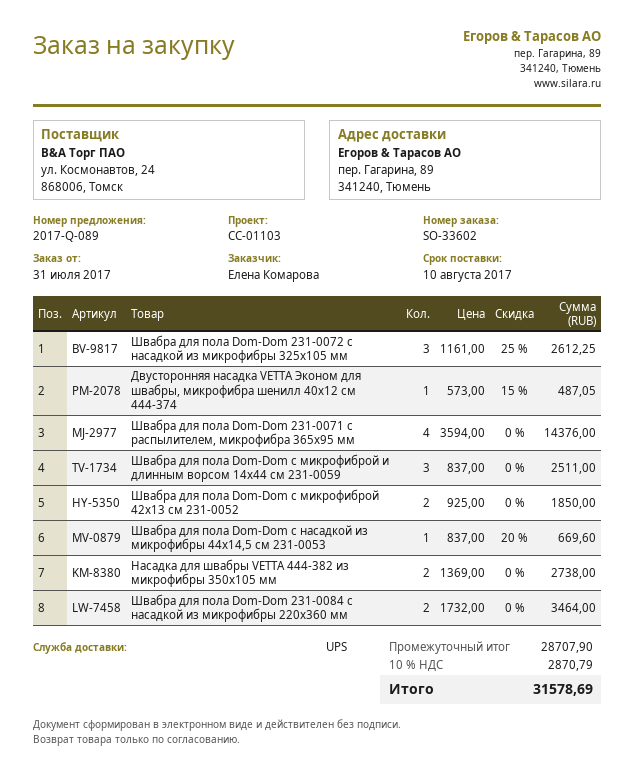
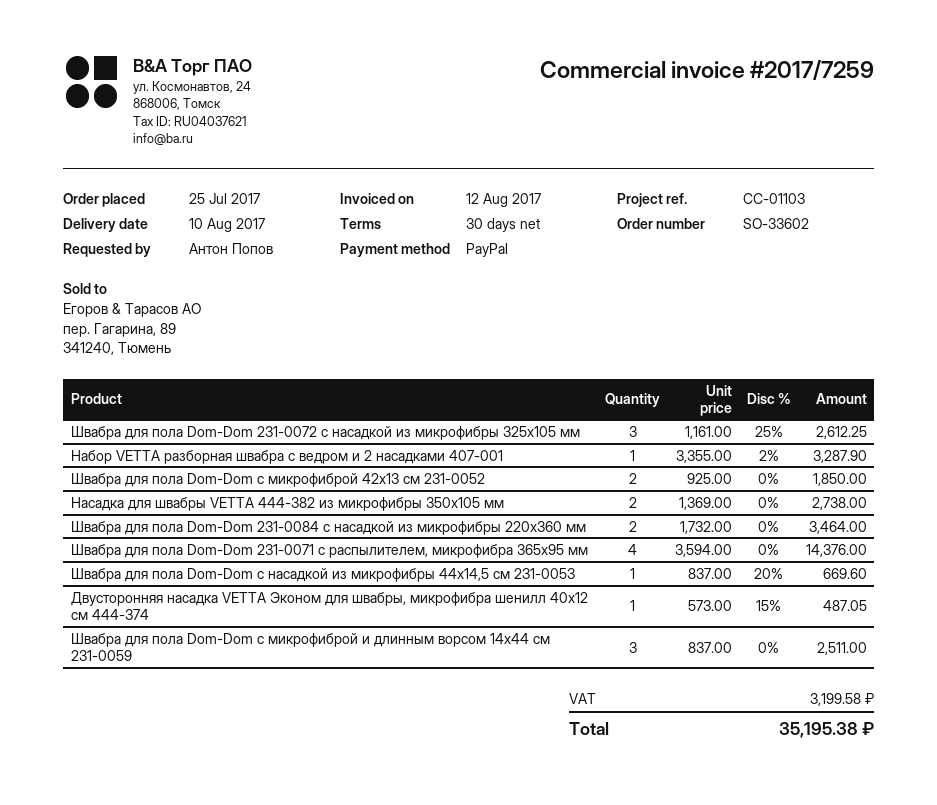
order date: 2017-07-31 -> 2017-07-25
ordered by: Елена Комарова -> Антон Попов
Набор VETTA разборная швабра с ведром и 2 насадками 407-001: none -> 1 x 3355.00 - 2% = 3287.90
tax: 2870.79 -> 3199.58
total: 31578.69 -> 35195.38

